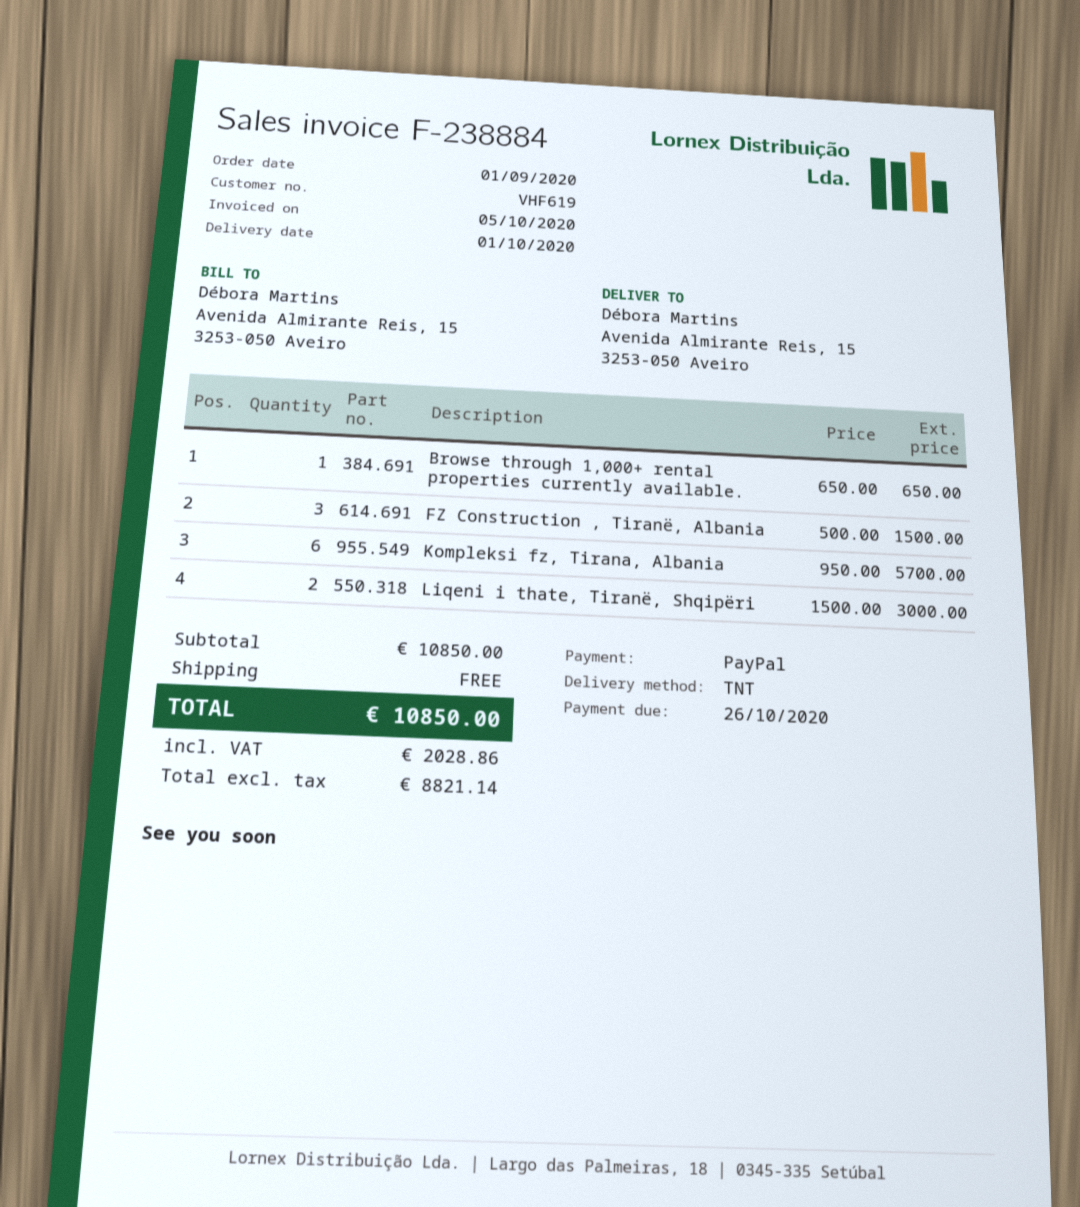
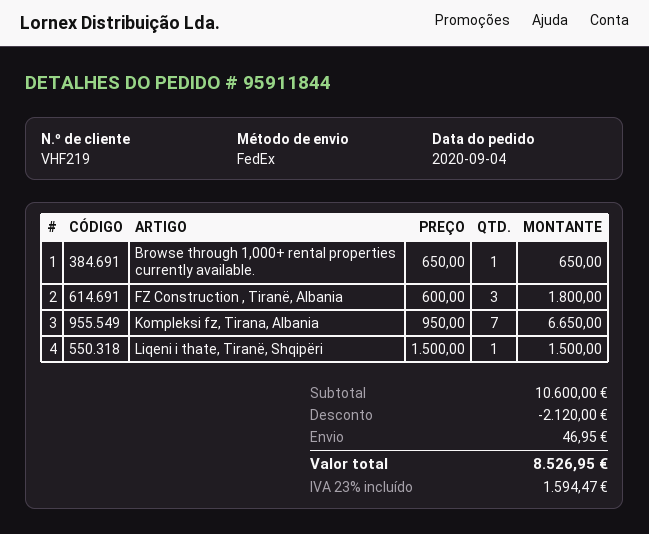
order date: 2020-09-01 -> 2020-09-04
customer number: VHF619 -> VHF219
shipping method: TNT -> FedEx
FZ Construction , Tiranë, Albania: 3 x 500.00 = 1500.00 -> 3 x 600.00 = 1800.00
Kompleksi fz, Tirana, Albania: 6 x 950.00 = 5700.00 -> 7 x 950.00 = 6650.00
Liqeni i thate, Tiranë, Shqipëri: 2 x 1500.00 = 3000.00 -> 1 x 1500.00 = 1500.00
subtotal: 10850.00 -> 10600.00
discount: none -> 2120.00
shipping: 0.00 -> 46.95
tax: 2028.86 -> 1594.47
total: 10850.00 -> 8526.95

